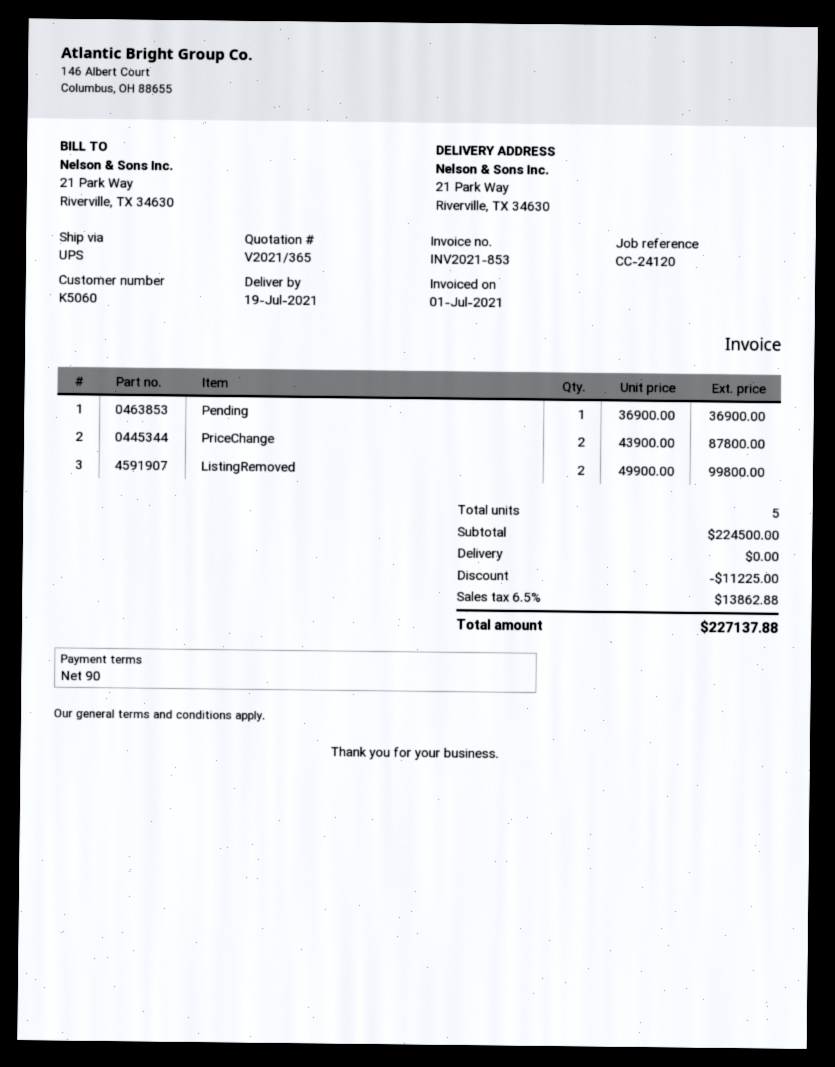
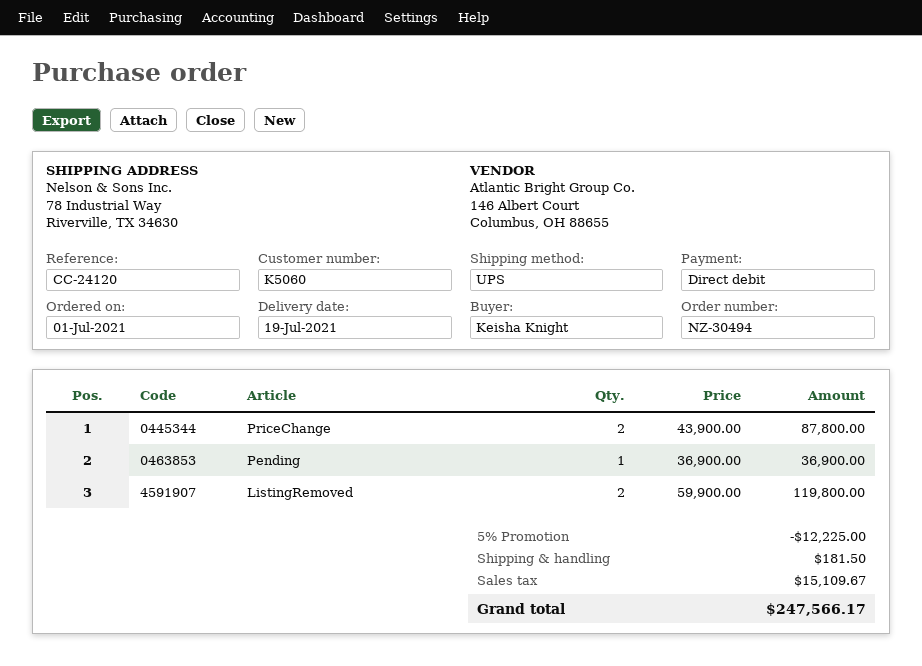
ship to: 21 Park Way, Riverville, TX 34630 -> 78 Industrial Way, Riverville, TX 34630
ListingRemoved: 2 x 49900.00 = 99800.00 -> 2 x 59900.00 = 119800.00
discount: 11225.00 -> 12225.00
shipping: 0.00 -> 181.50
tax: 13862.88 -> 15109.67
total: 227137.88 -> 247566.17

